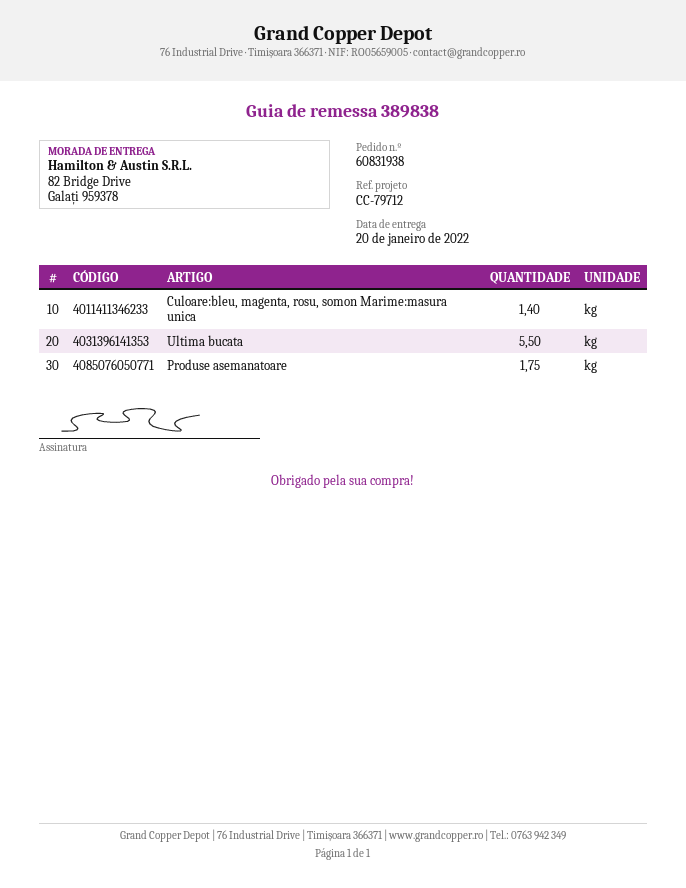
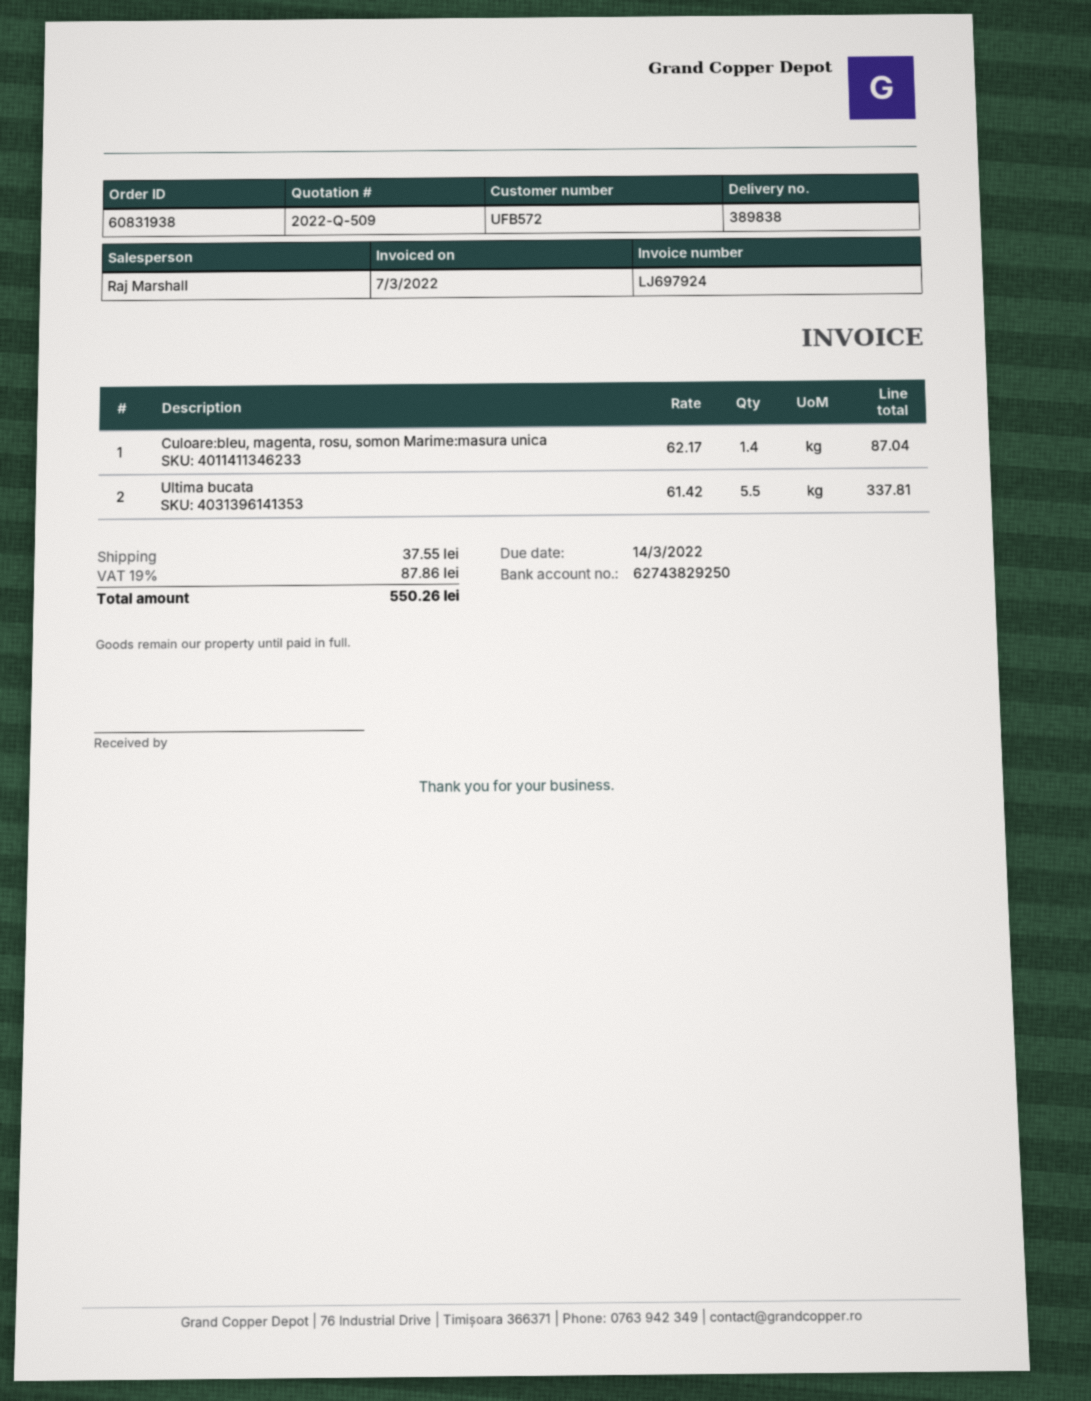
Produse asemanatoare: 1.75 -> none

